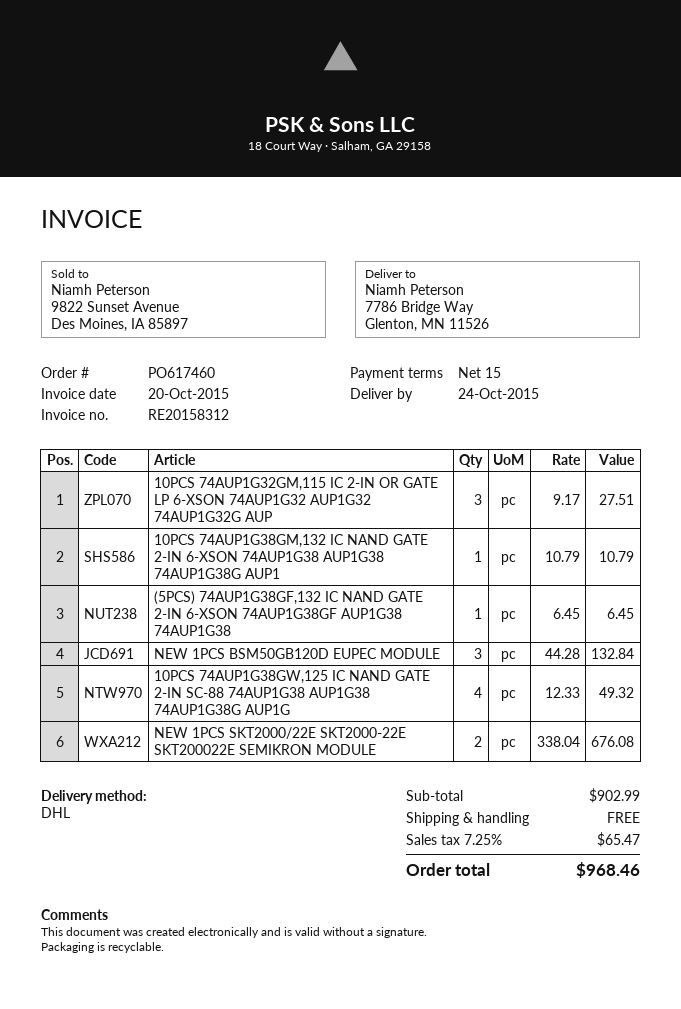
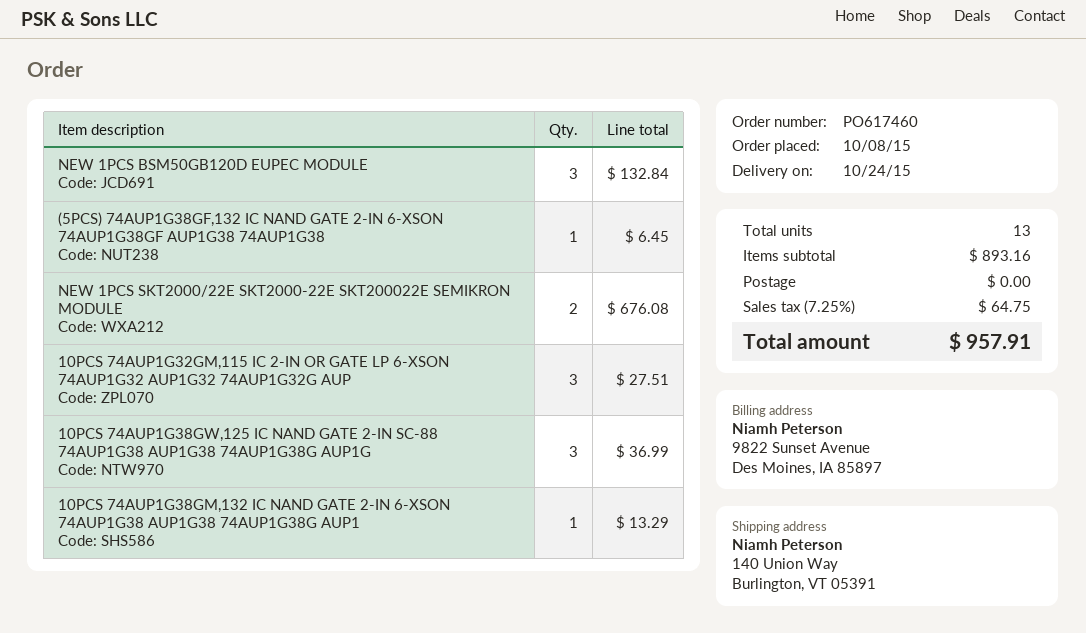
ship to: 7786 Bridge Way, Glenton, MN 11526 -> 140 Union Way, Burlington, VT 05391
10PCS 74AUP1G38GM,132 IC NAND GATE 2-IN 6-XSON 74AUP1G38 AUP1G38 74AUP1G38G AUP1: 1 for 10.79 -> 1 for 13.29
10PCS 74AUP1G38GW,125 IC NAND GATE 2-IN SC-88 74AUP1G38 AUP1G38 74AUP1G38G AUP1G: 4 for 49.32 -> 3 for 36.99
subtotal: 902.99 -> 893.16
tax: 7.25% = 65.47 -> 7.25% = 64.75
total: 968.46 -> 957.91

